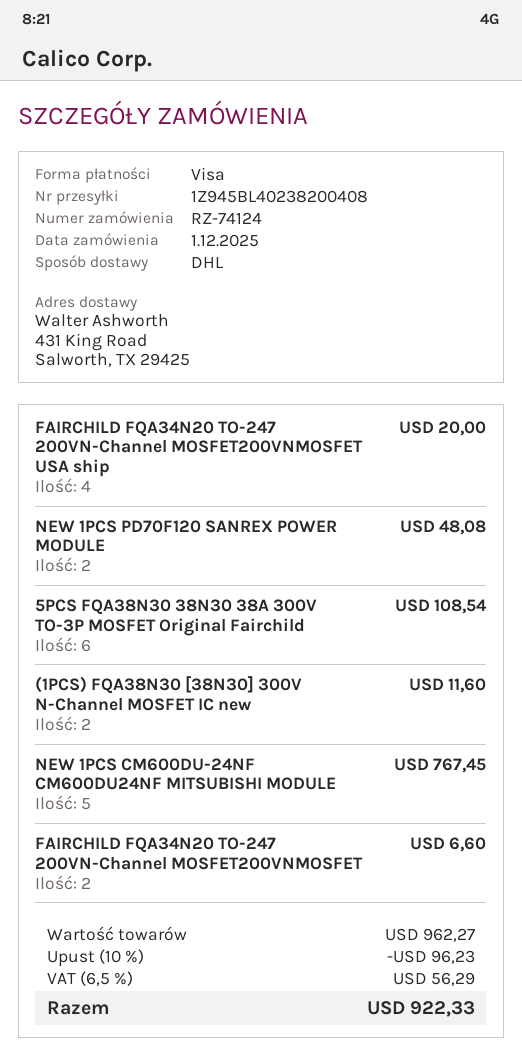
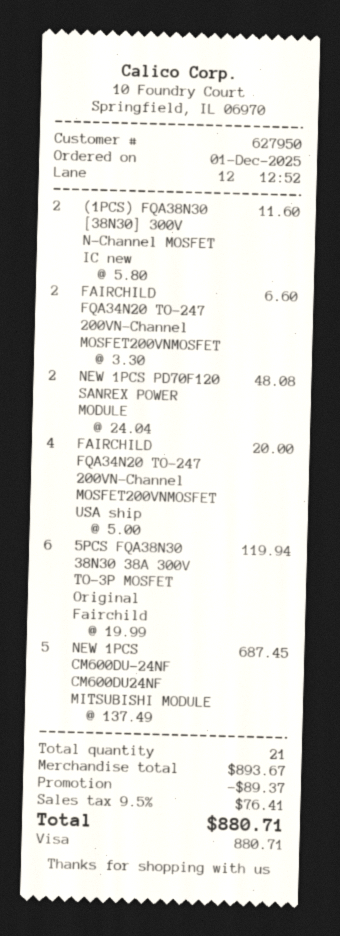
5PCS FQA38N30 38N30 38A 300V TO-3P MOSFET Original Fairchild: 6 for 108.54 -> 6 for 119.94
NEW 1PCS CM600DU-24NF CM600DU24NF MITSUBISHI MODULE: 5 for 767.45 -> 5 for 687.45
subtotal: 962.27 -> 893.67
discount: 96.23 -> 89.37
tax: 6.5% = 56.29 -> 9.5% = 76.41
total: 922.33 -> 880.71

